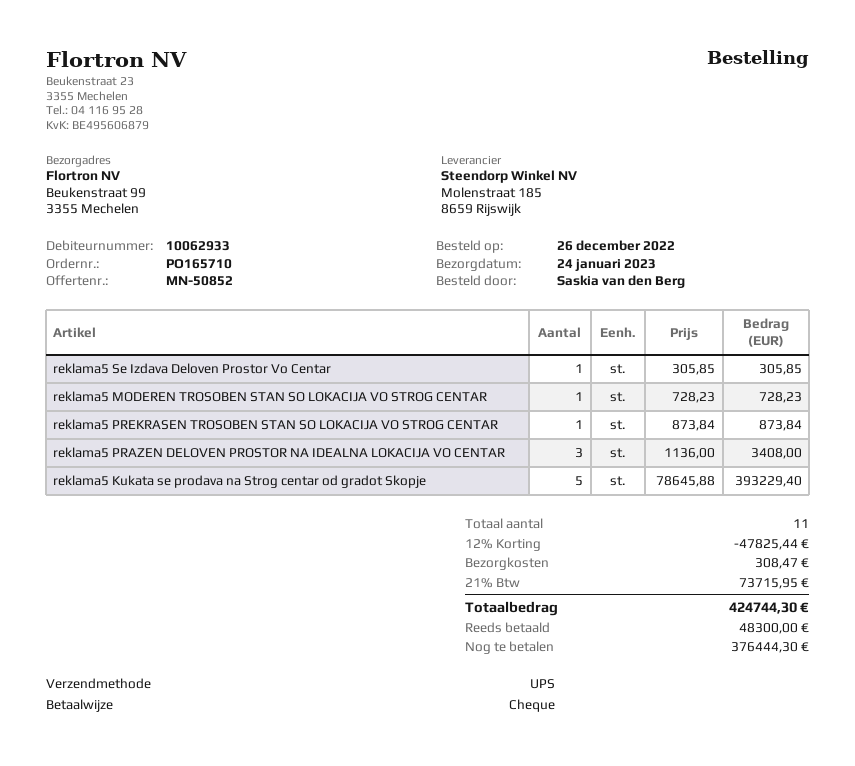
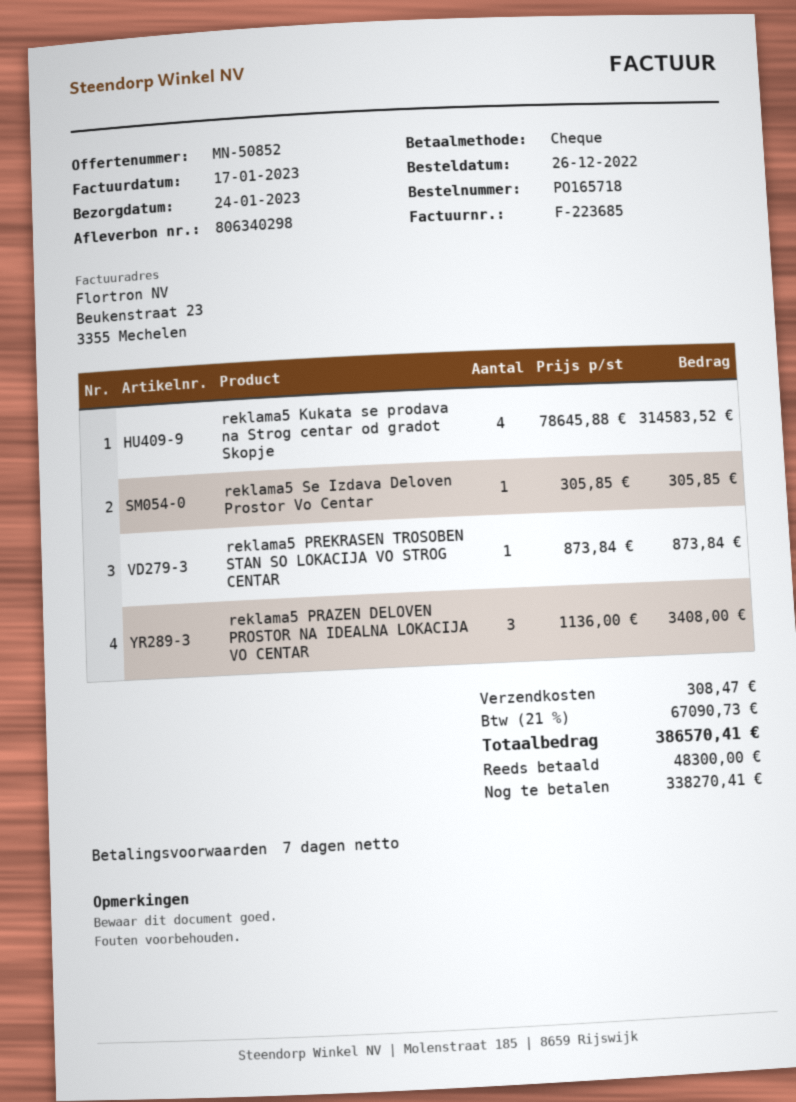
order number: PO165710 -> PO165718
reklama5 MODEREN TROSOBEN STAN SO LOKACIJA VO STROG CENTAR: 1 x 728.23 = 728.23 -> none
reklama5 Kukata se prodava na Strog centar od gradot Skopje: 5 x 78645.88 = 393229.40 -> 4 x 78645.88 = 314583.52
discount: 12% = 47825.44 -> none
tax: 21% = 73715.95 -> 21% = 67090.73
total: 424744.30 -> 386570.41
balance: 376444.30 -> 338270.41

